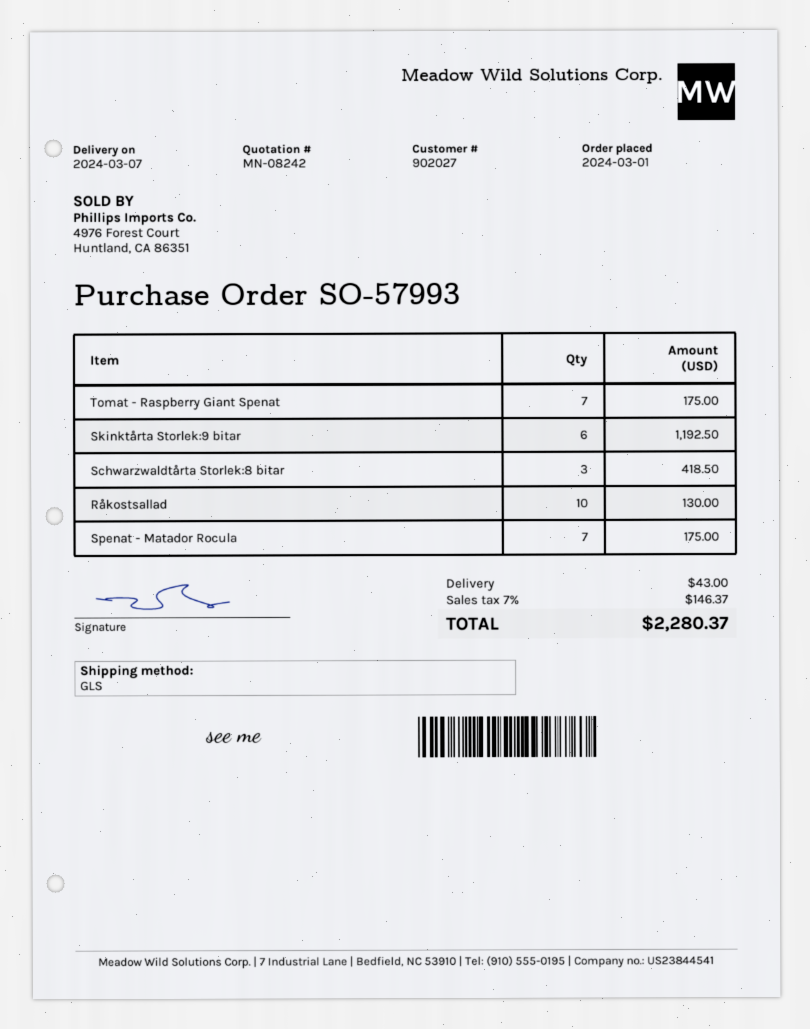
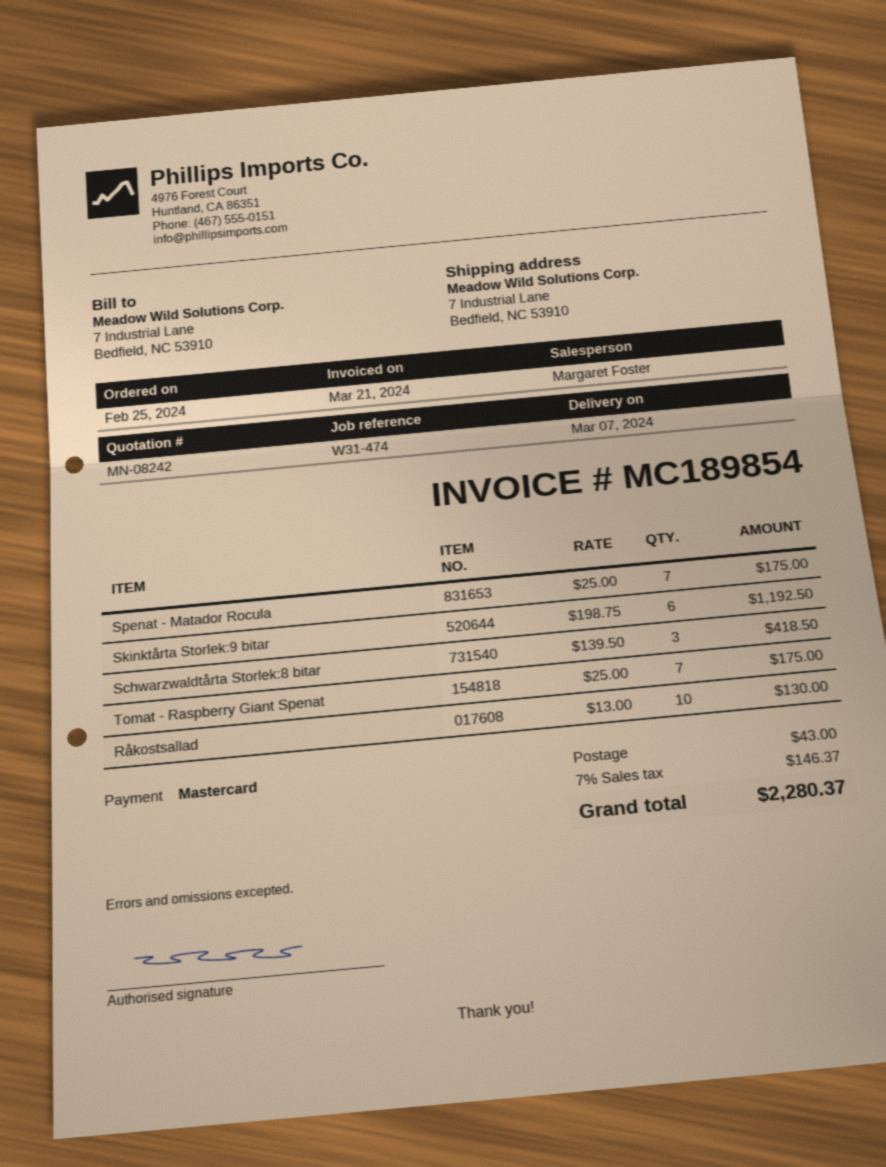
order date: 2024-03-01 -> 2024-02-25

